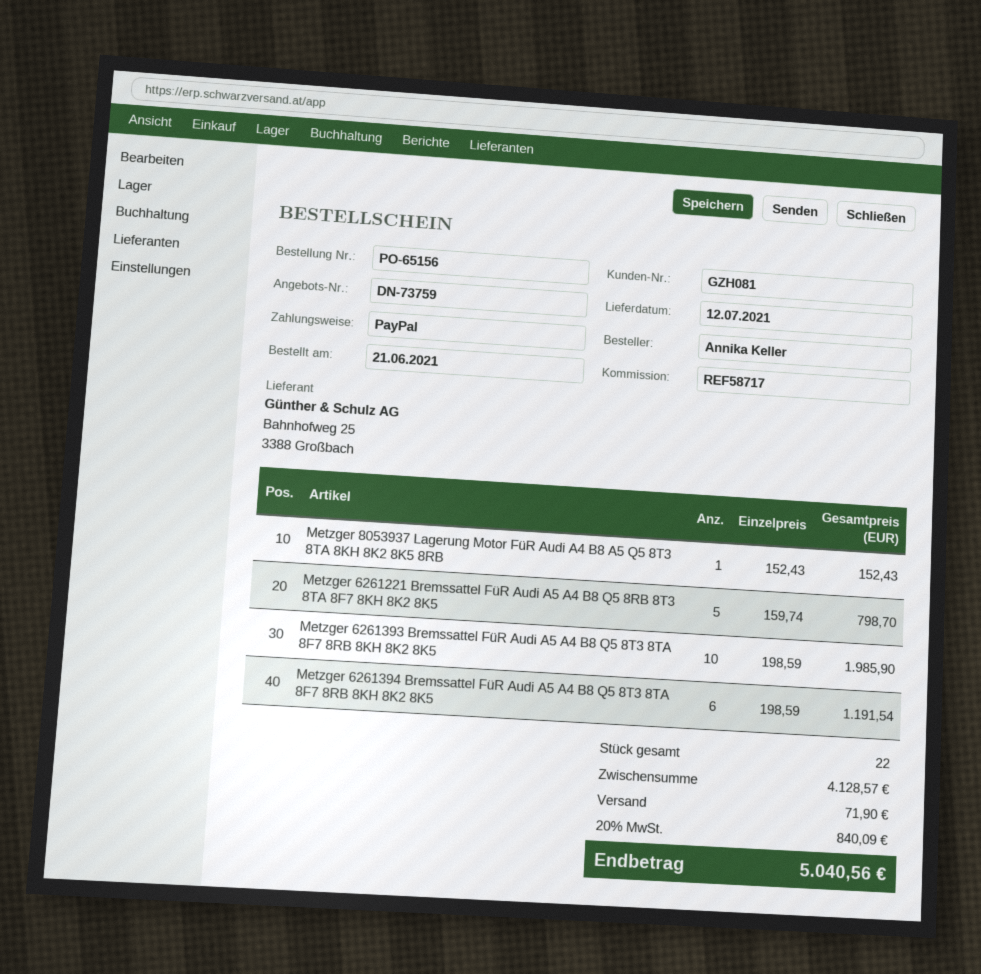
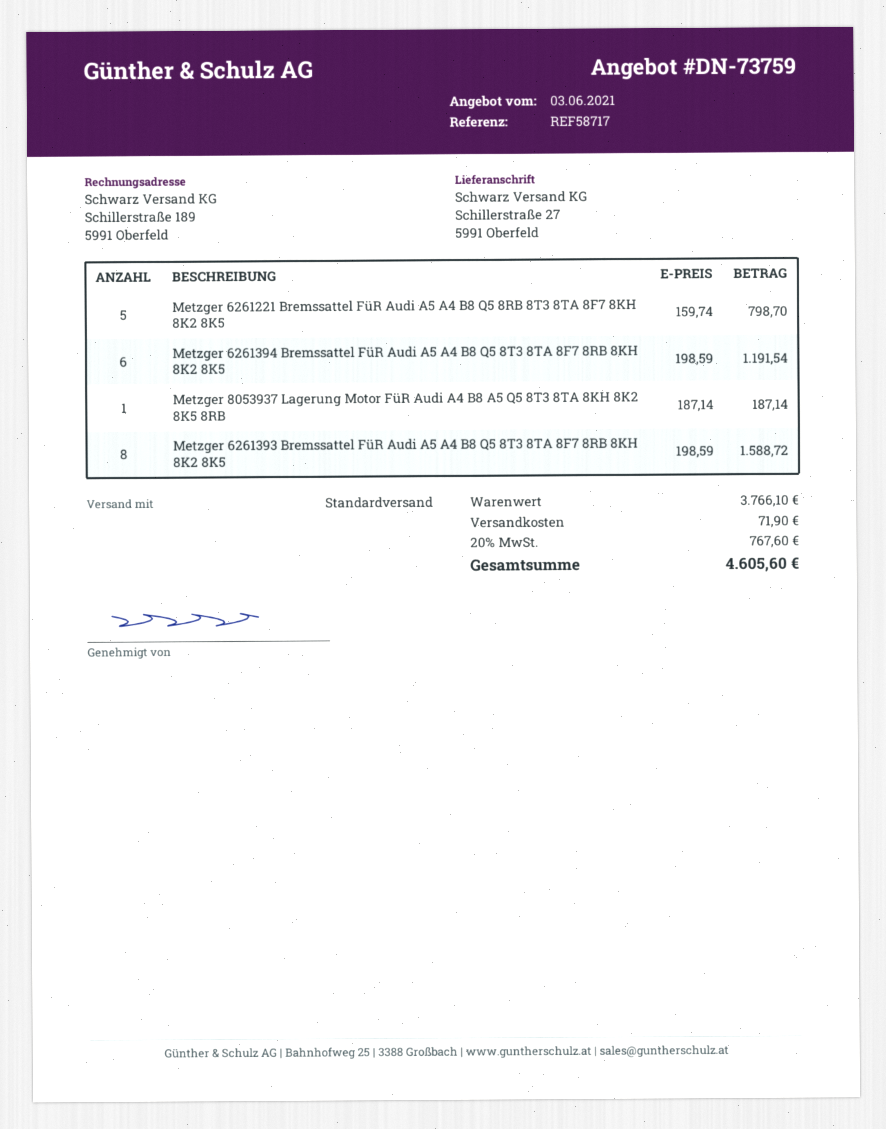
Metzger 8053937 Lagerung Motor FüR Audi A4 B8 A5 Q5 8T3 8TA 8KH 8K2 8K5 8RB: 1 x 152.43 = 152.43 -> 1 x 187.14 = 187.14
Metzger 6261393 Bremssattel FüR Audi A5 A4 B8 Q5 8T3 8TA 8F7 8RB 8KH 8K2 8K5: 10 x 198.59 = 1985.90 -> 8 x 198.59 = 1588.72
subtotal: 4128.57 -> 3766.10
tax: 20% = 840.09 -> 20% = 767.60
total: 5040.56 -> 4605.60

